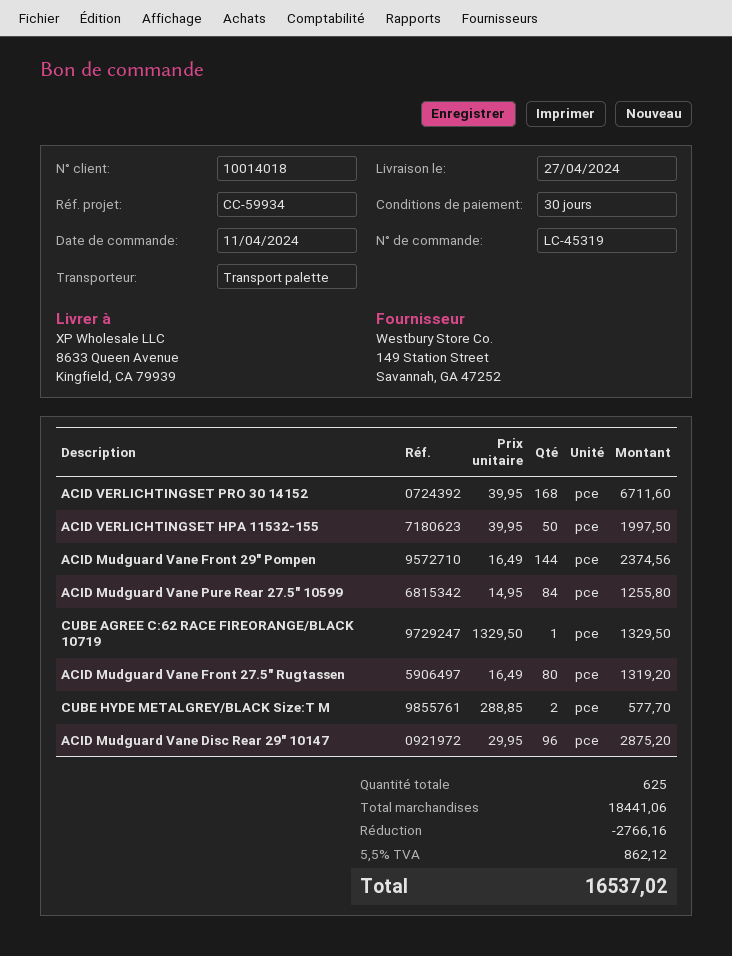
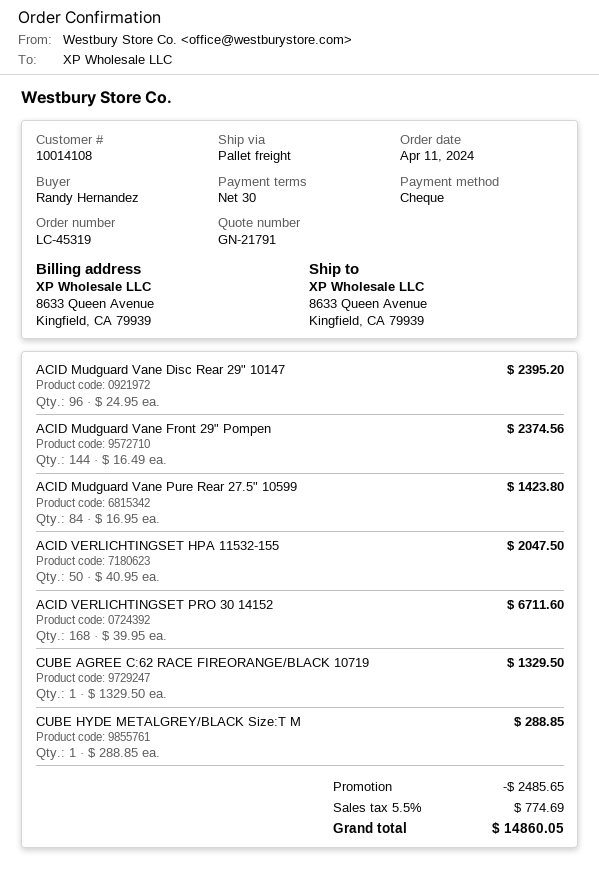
customer number: 10014018 -> 10014108
ACID VERLICHTINGSET HPA 11532-155: 50 x 39.95 = 1997.50 -> 50 x 40.95 = 2047.50
ACID Mudguard Vane Pure Rear 27.5" 10599: 84 x 14.95 = 1255.80 -> 84 x 16.95 = 1423.80
ACID Mudguard Vane Front 27.5" Rugtassen: 80 x 16.49 = 1319.20 -> none
CUBE HYDE METALGREY/BLACK Size:T M: 2 x 288.85 = 577.70 -> 1 x 288.85 = 288.85
ACID Mudguard Vane Disc Rear 29" 10147: 96 x 29.95 = 2875.20 -> 96 x 24.95 = 2395.20
discount: 2766.16 -> 2485.65
tax: 5.5% = 862.12 -> 5.5% = 774.69
total: 16537.02 -> 14860.05

